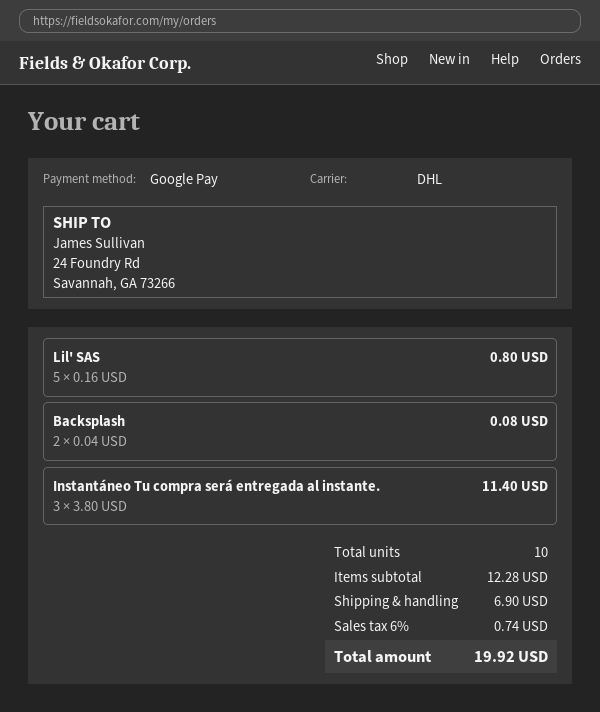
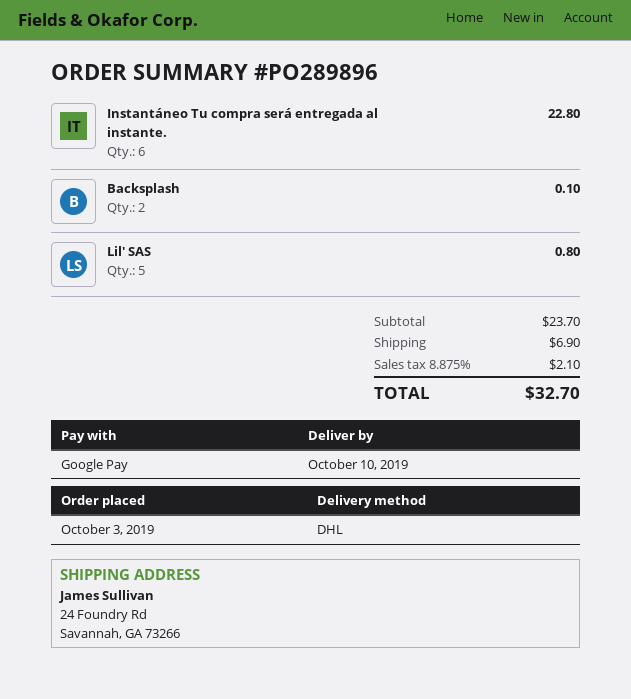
Backsplash: 2 for 0.08 -> 2 for 0.10
Instantáneo Tu compra será entregada al instante.: 3 for 11.40 -> 6 for 22.80
subtotal: 12.28 -> 23.70
tax: 6% = 0.74 -> 8.875% = 2.10
total: 19.92 -> 32.70

